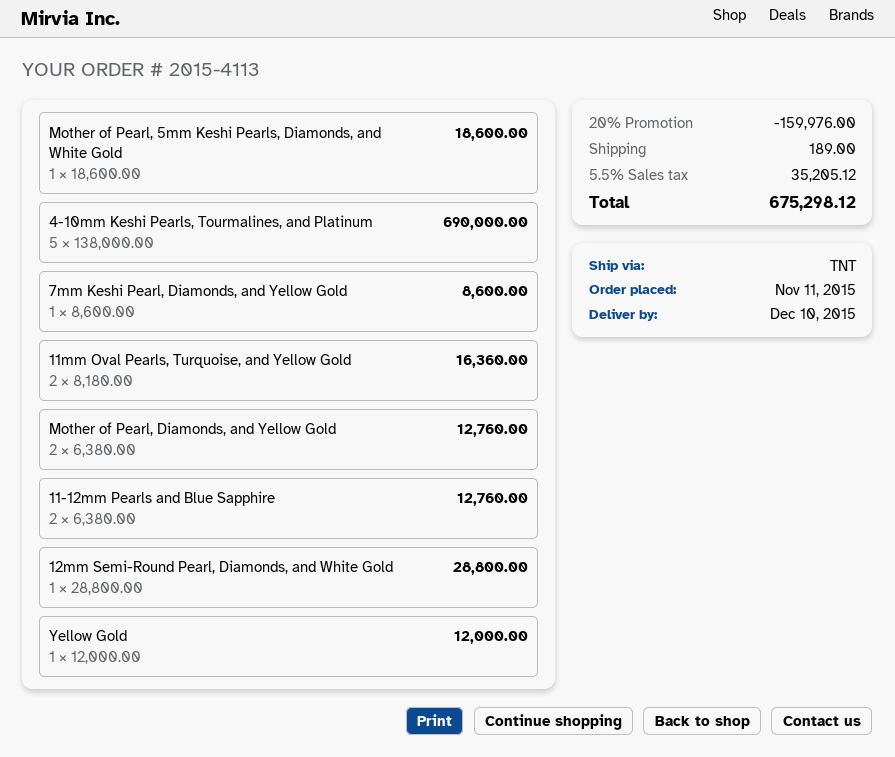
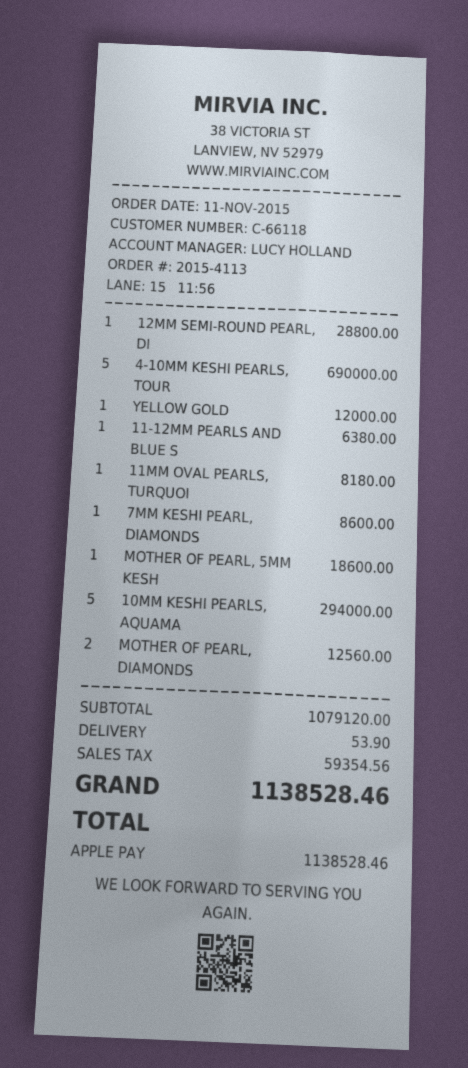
11mm Oval Pearls, Turquoise, and Yellow Gold: 2 for 16360.00 -> 1 for 8180.00
Mother of Pearl, Diamonds, and Yellow Gold: 2 for 12760.00 -> 2 for 12560.00
11-12mm Pearls and Blue Sapphire: 2 for 12760.00 -> 1 for 6380.00
10MM KESHI PEARLS, AQUAMA: none -> 5 for 294000.00
discount: 20% = 159976.00 -> none
shipping: 189.00 -> 53.90
tax: 35205.12 -> 59354.56
total: 675298.12 -> 1138528.46

